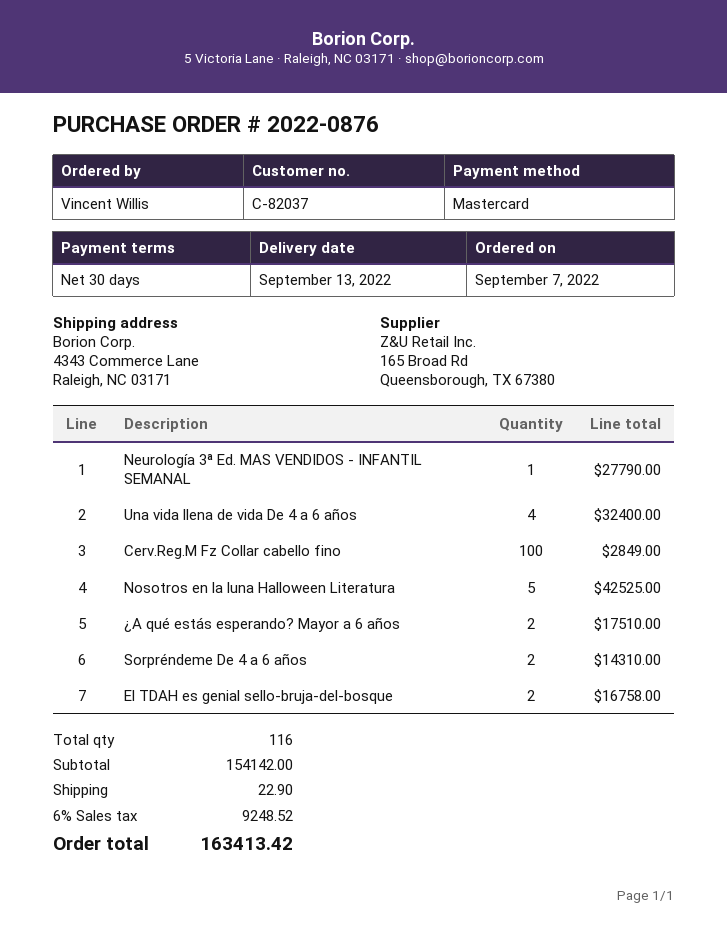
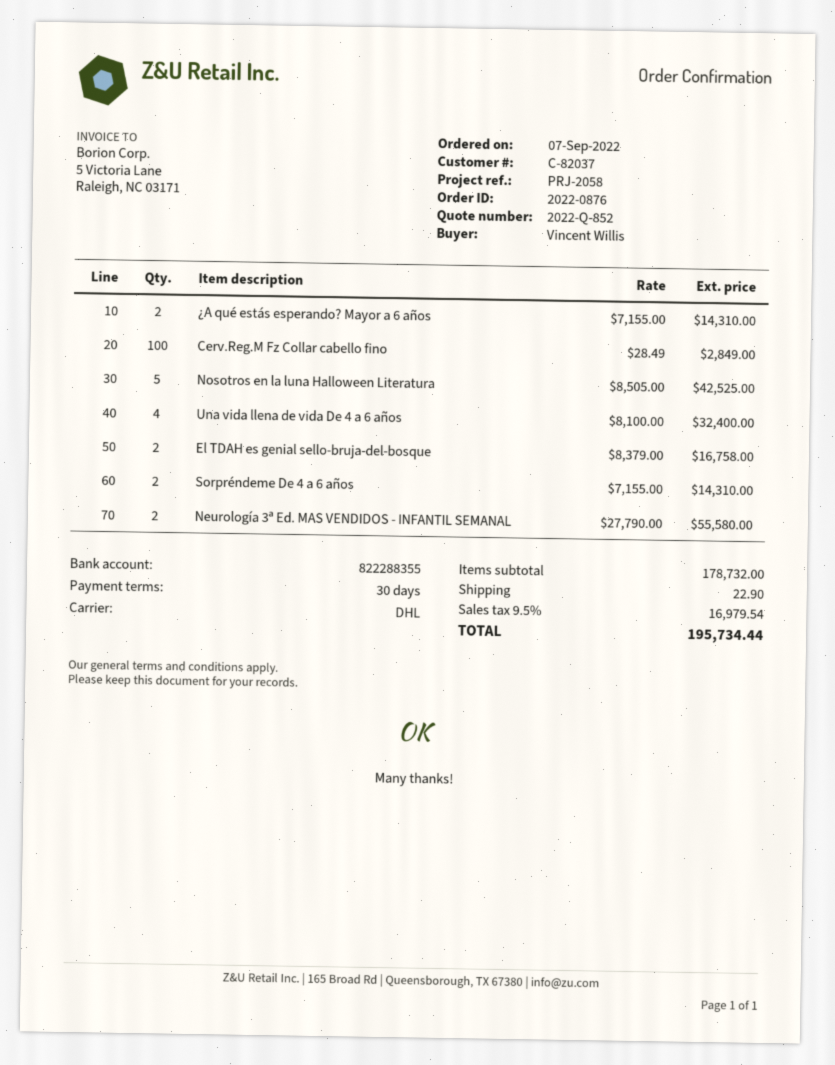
Neurología 3ª Ed. MAS VENDIDOS - INFANTIL SEMANAL: 1 for 27790.00 -> 2 for 55580.00
¿A qué estás esperando? Mayor a 6 años: 2 for 17510.00 -> 2 for 14310.00
subtotal: 154142.00 -> 178732.00
tax: 6% = 9248.52 -> 9.5% = 16979.54
total: 163413.42 -> 195734.44

